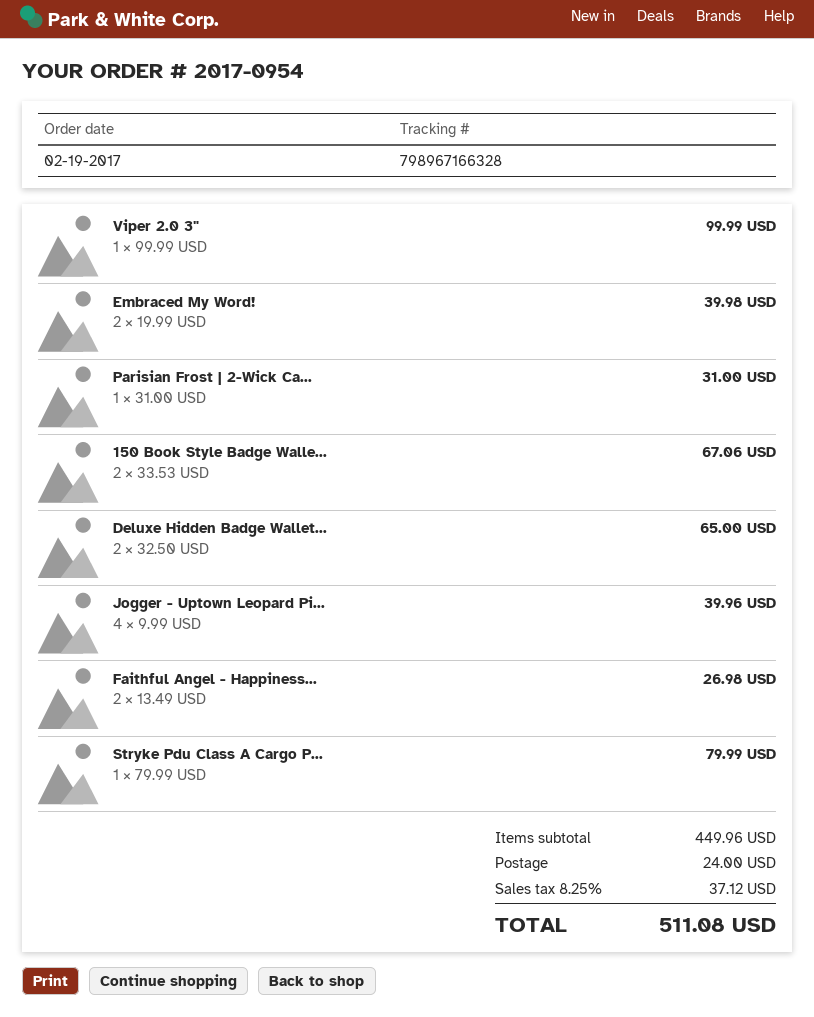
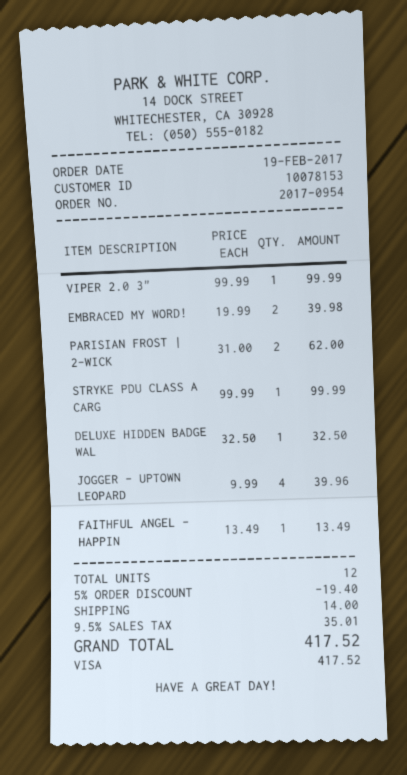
Parisian Frost | 2-Wick Ca...: 1 x 31.00 = 31.00 -> 2 x 31.00 = 62.00
150 Book Style Badge Walle...: 2 x 33.53 = 67.06 -> none
Deluxe Hidden Badge Wallet...: 2 x 32.50 = 65.00 -> 1 x 32.50 = 32.50
Faithful Angel - Happiness...: 2 x 13.49 = 26.98 -> 1 x 13.49 = 13.49
Stryke Pdu Class A Cargo P...: 1 x 79.99 = 79.99 -> 1 x 99.99 = 99.99
discount: none -> 5% = 19.40
shipping: 24.00 -> 14.00
tax: 8.25% = 37.12 -> 9.5% = 35.01
total: 511.08 -> 417.52

